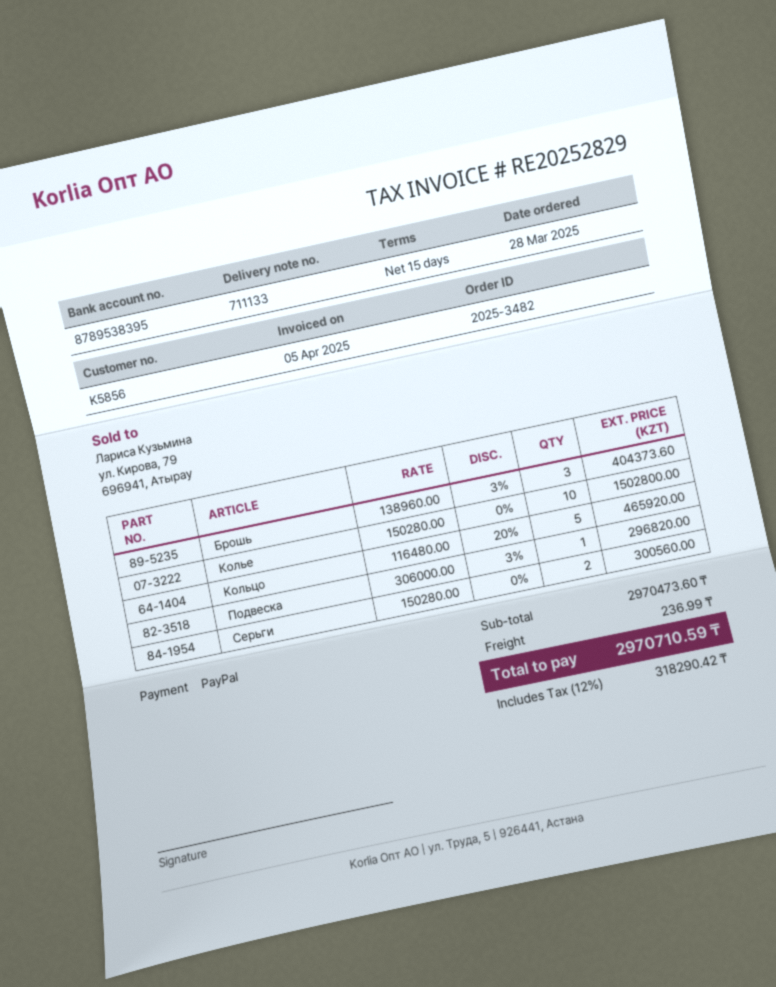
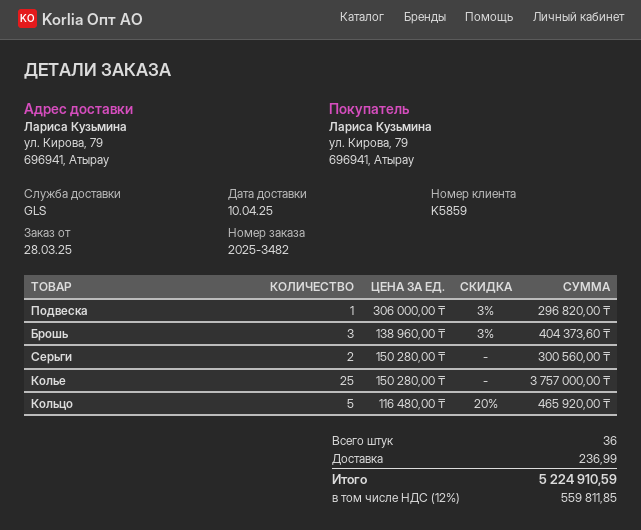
customer number: K5856 -> K5859
Колье: 10 x 150280.00 = 1502800.00 -> 25 x 150280.00 = 3757000.00
tax: 12% = 318290.42 -> 12% = 559811.85
total: 2970710.59 -> 5224910.59

